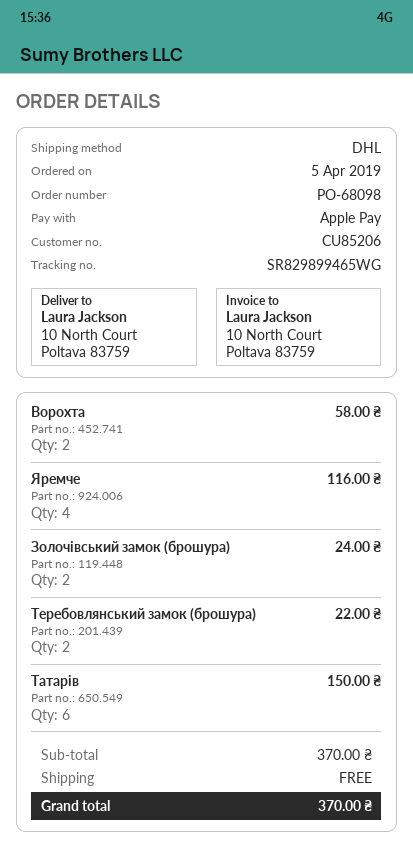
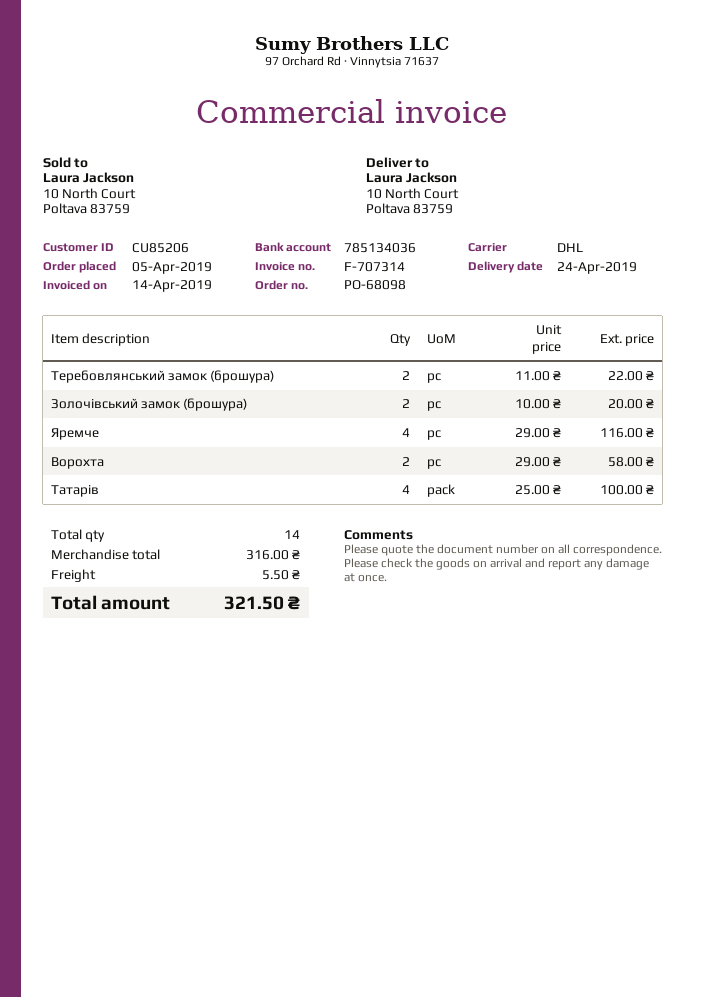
Золочівський замок (брошура): 2 for 24.00 -> 2 for 20.00
Татарів: 6 for 150.00 -> 4 for 100.00
subtotal: 370.00 -> 316.00
shipping: 0.00 -> 5.50
total: 370.00 -> 321.50

